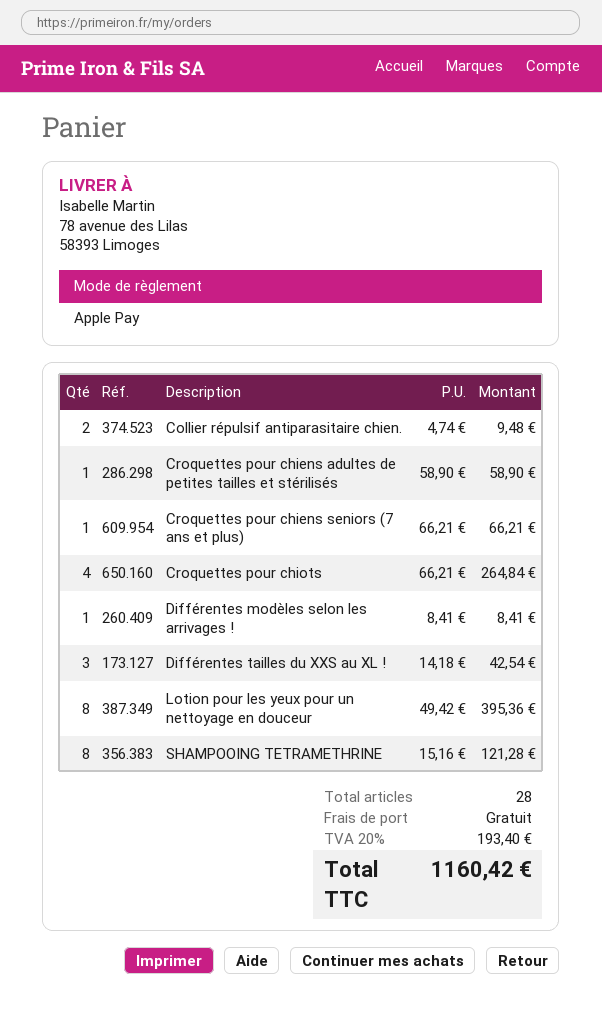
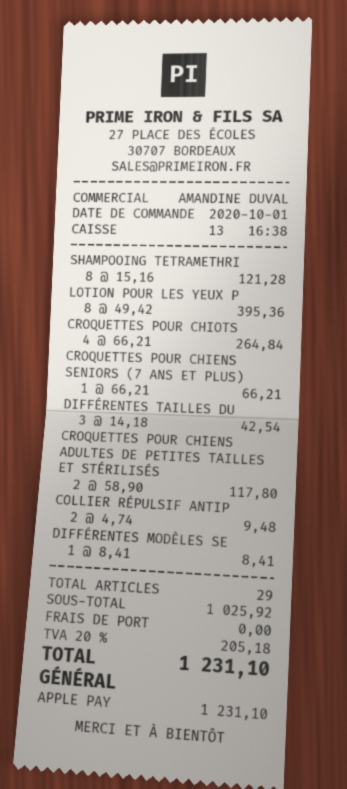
Croquettes pour chiens adultes de petites tailles et stérilisés: 1 x 58.90 = 58.90 -> 2 x 58.90 = 117.80
total quantity: 28 -> 29
tax: 20% = 193.40 -> 20% = 205.18
total: 1160.42 -> 1231.10

